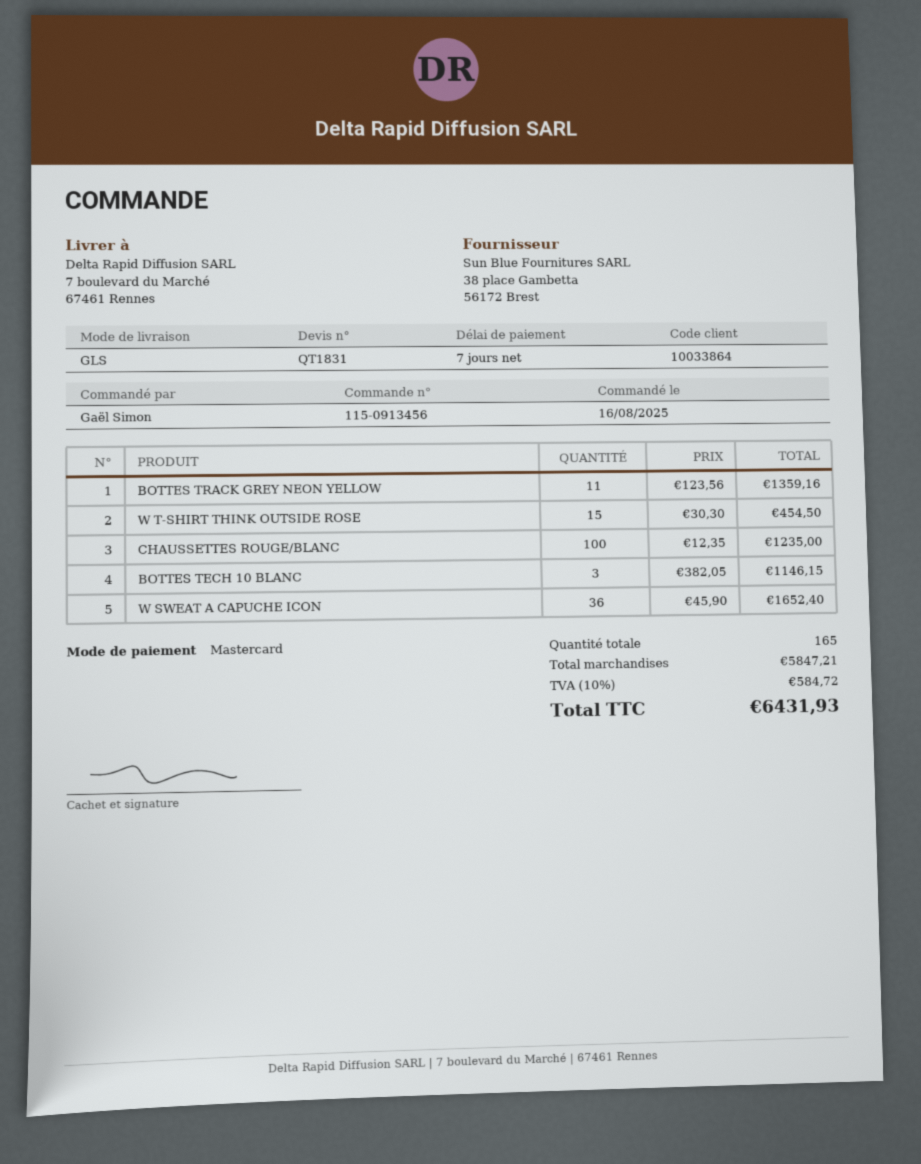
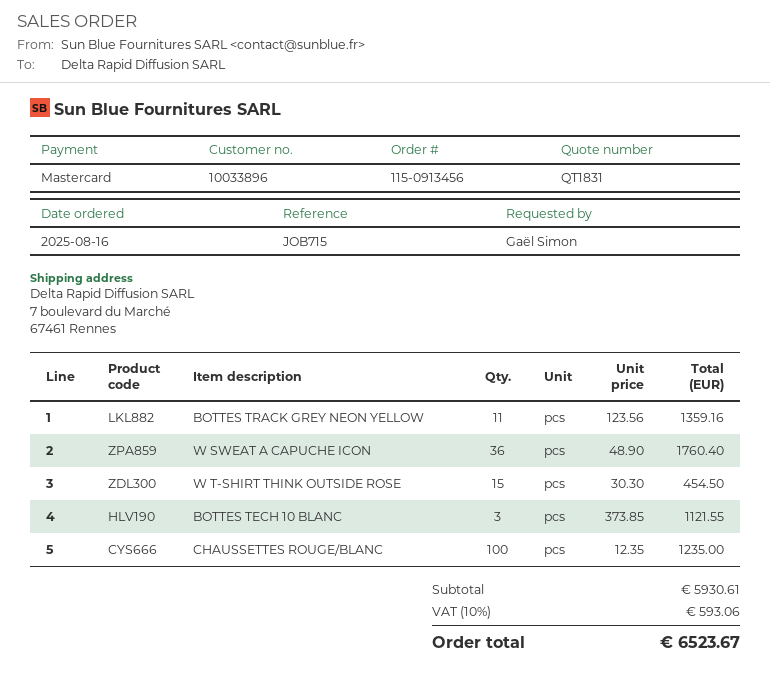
customer number: 10033864 -> 10033896
BOTTES TECH 10 BLANC: 3 x 382.05 = 1146.15 -> 3 x 373.85 = 1121.55
W SWEAT A CAPUCHE ICON: 36 x 45.90 = 1652.40 -> 36 x 48.90 = 1760.40
subtotal: 5847.21 -> 5930.61
tax: 10% = 584.72 -> 10% = 593.06
total: 6431.93 -> 6523.67

